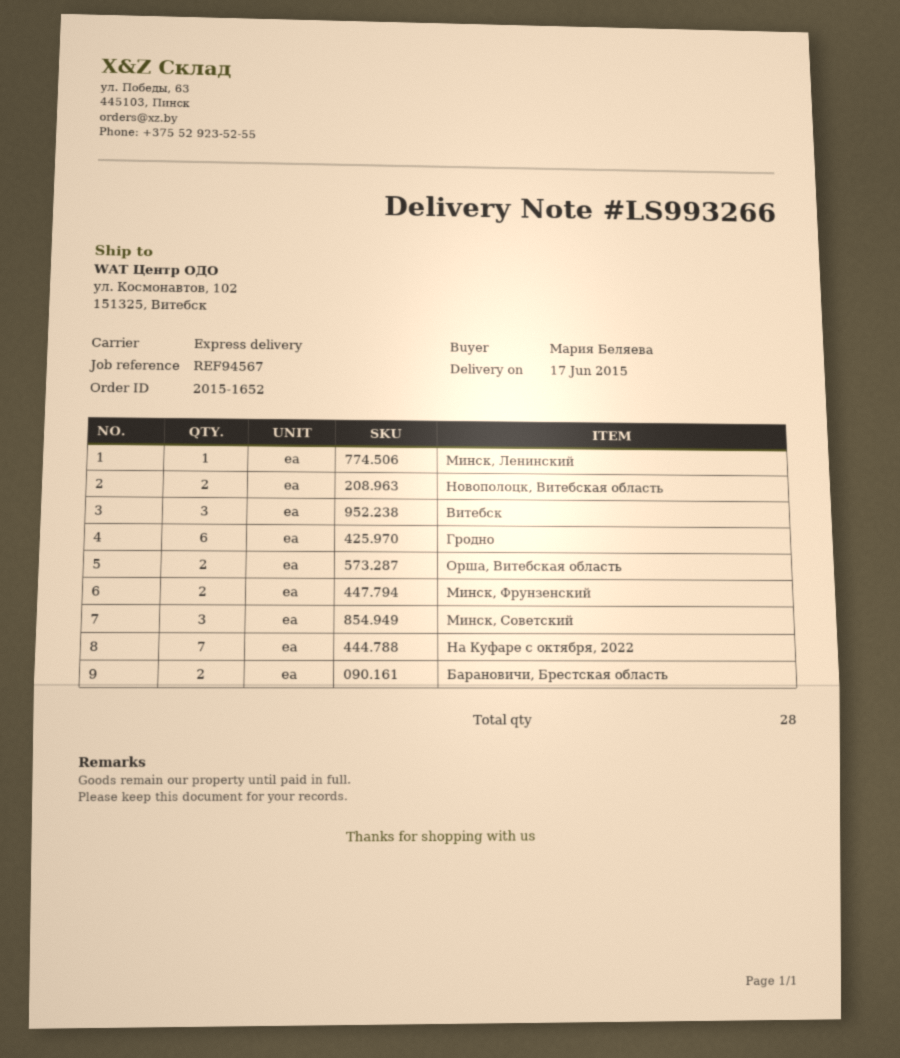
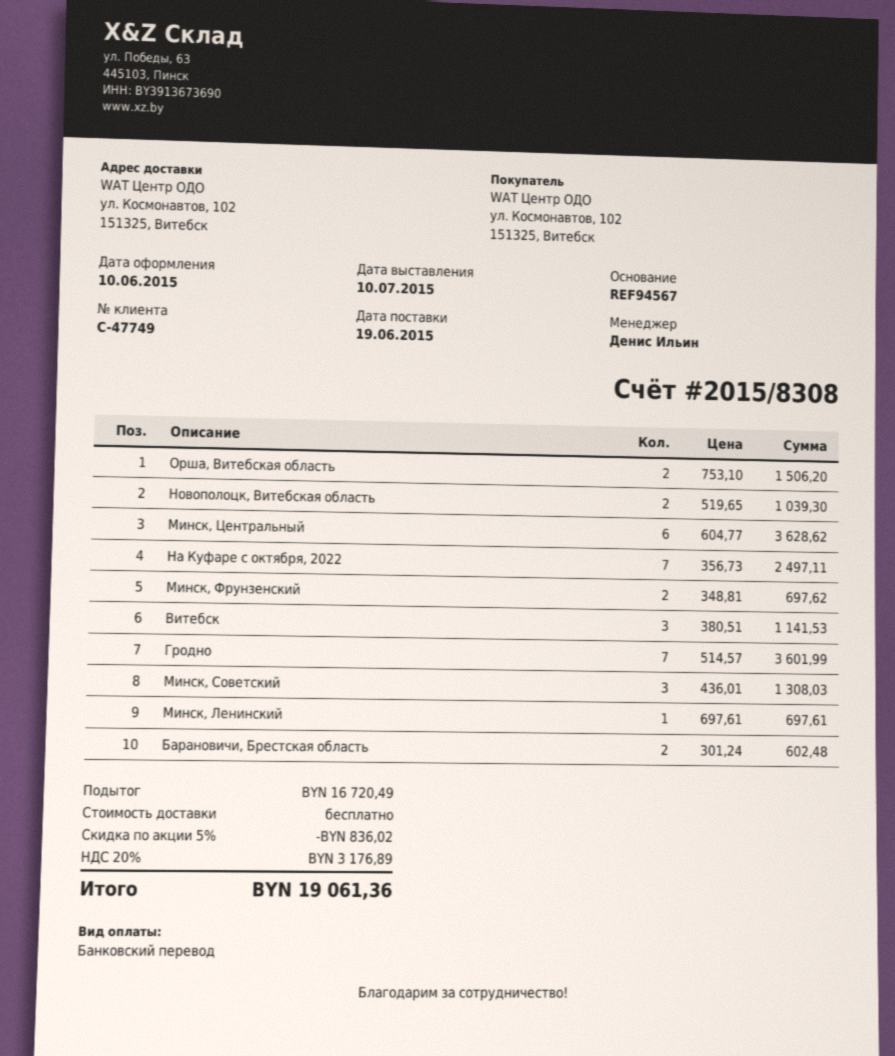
delivery date: 2015-06-17 -> 2015-06-19
Гродно: 6 -> 7
Минск, Центральный: none -> 6

